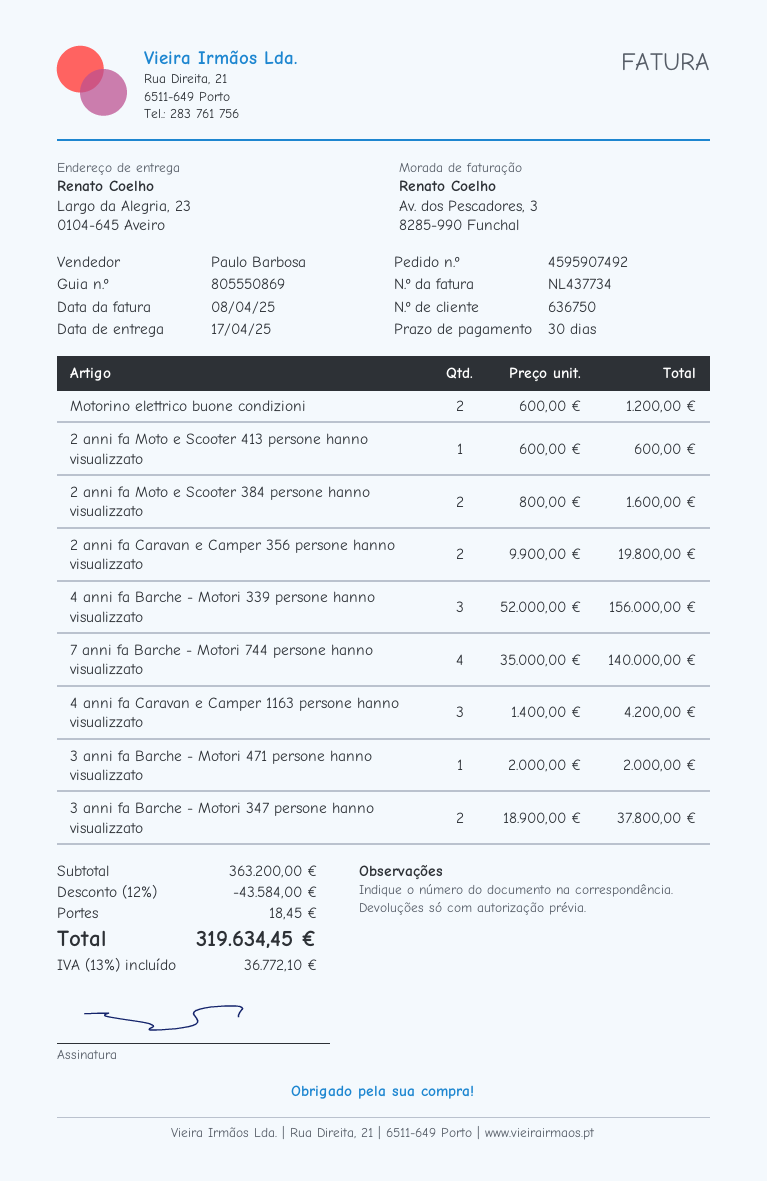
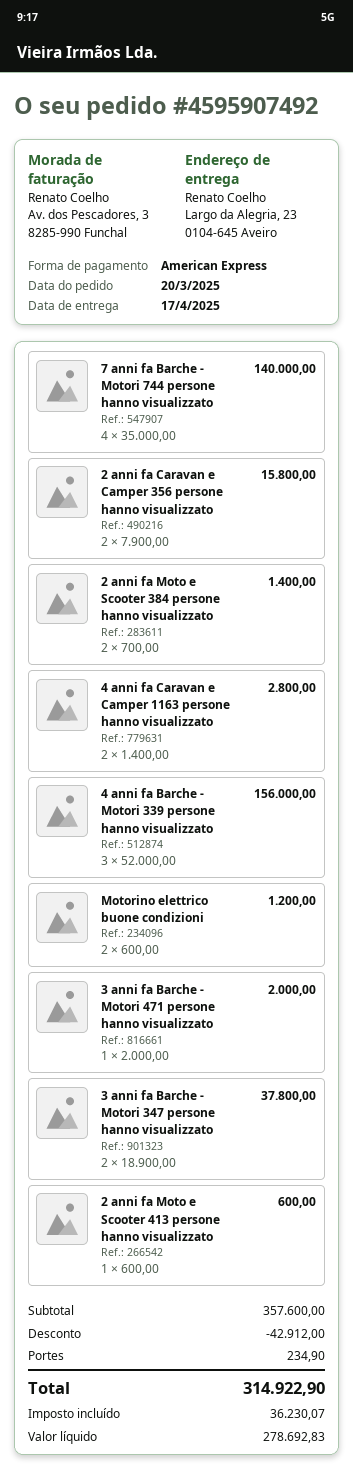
2 anni fa Moto e Scooter 384 persone hanno visualizzato: 2 x 800.00 = 1600.00 -> 2 x 700.00 = 1400.00
2 anni fa Caravan e Camper 356 persone hanno visualizzato: 2 x 9900.00 = 19800.00 -> 2 x 7900.00 = 15800.00
4 anni fa Caravan e Camper 1163 persone hanno visualizzato: 3 x 1400.00 = 4200.00 -> 2 x 1400.00 = 2800.00
subtotal: 363200.00 -> 357600.00
discount: 43584.00 -> 42912.00
shipping: 18.45 -> 234.90
tax: 36772.10 -> 36230.07
total: 319634.45 -> 314922.90

